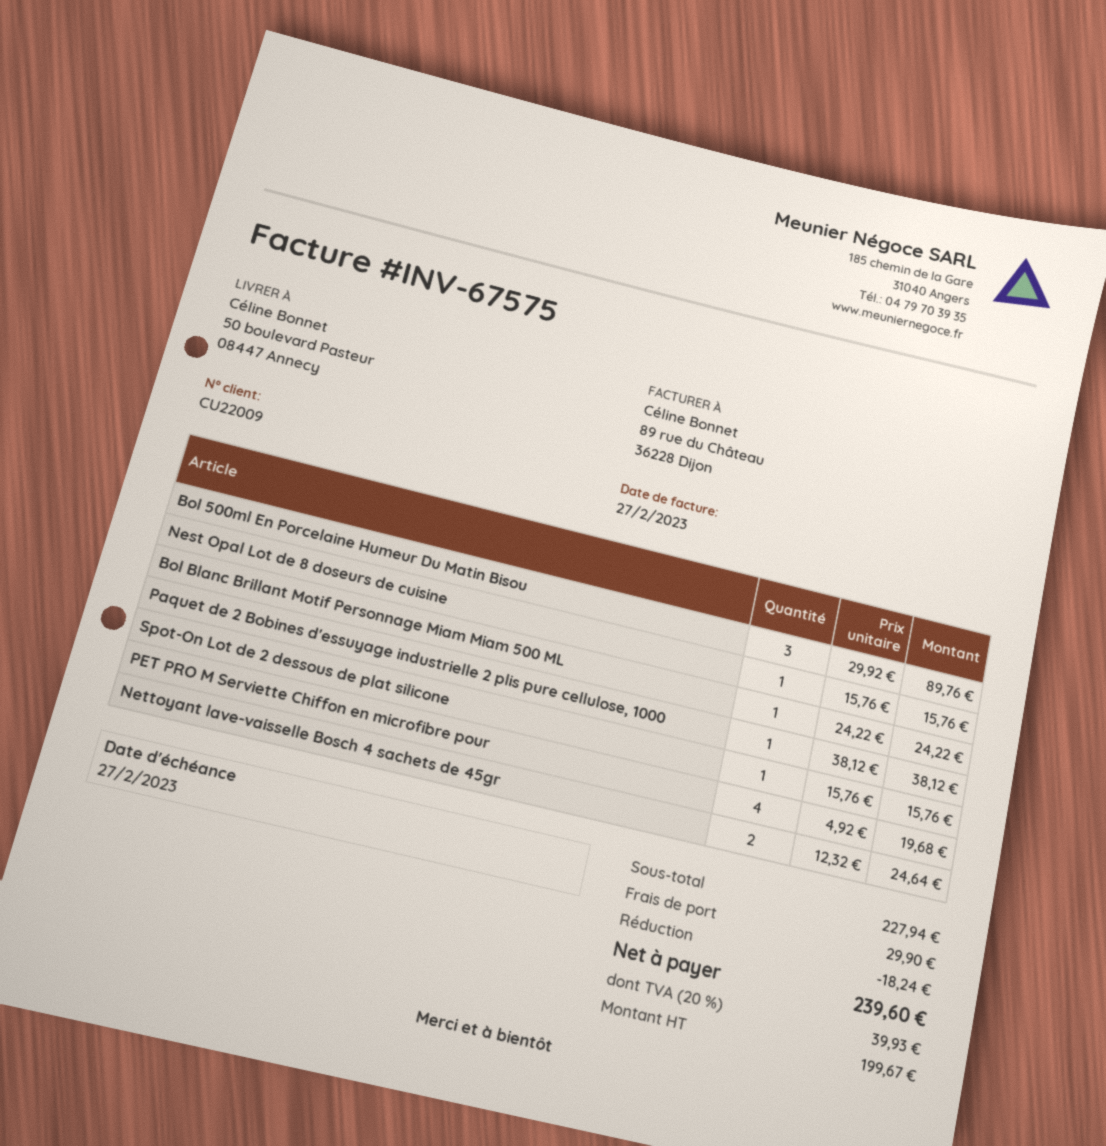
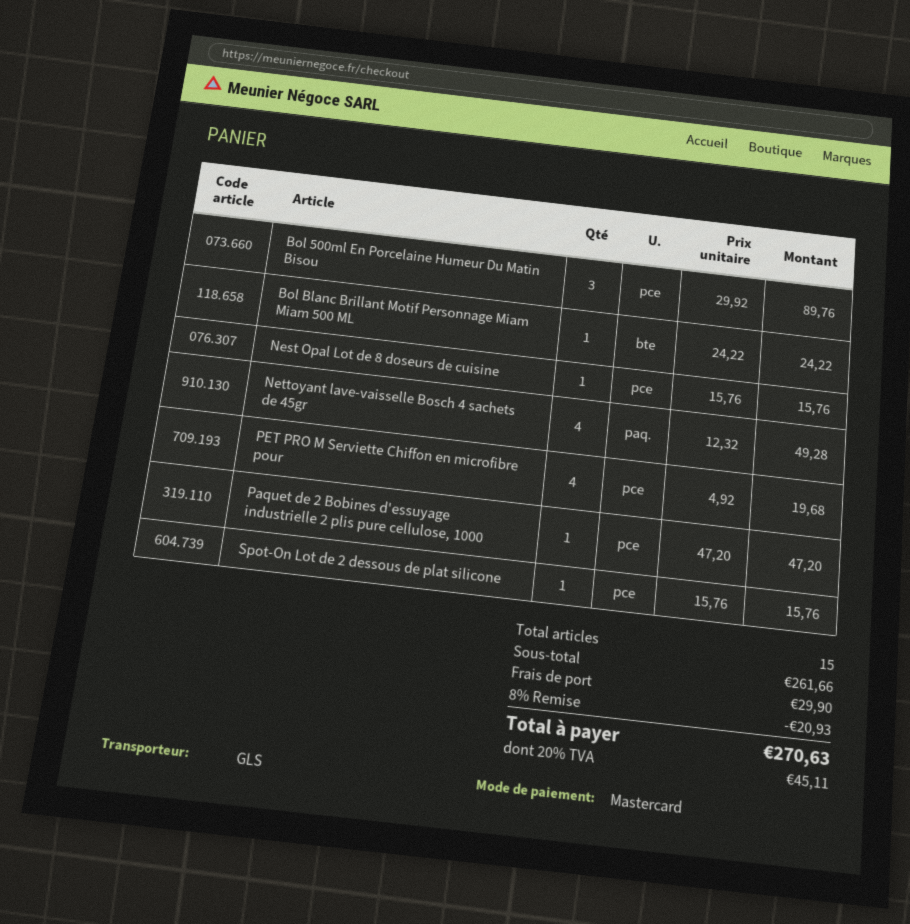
Paquet de 2 Bobines d'essuyage industrielle 2 plis pure cellulose, 1000: 1 x 38.12 = 38.12 -> 1 x 47.20 = 47.20
Nettoyant lave-vaisselle Bosch 4 sachets de 45gr: 2 x 12.32 = 24.64 -> 4 x 12.32 = 49.28
subtotal: 227.94 -> 261.66
discount: 18.24 -> 20.93
tax: 20% = 39.93 -> 20% = 45.11
total: 239.60 -> 270.63

